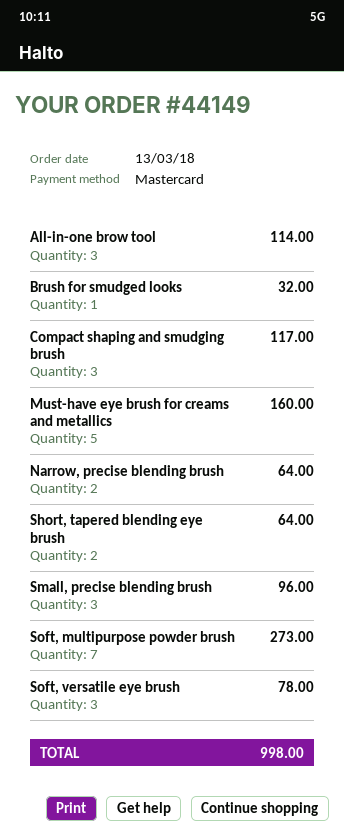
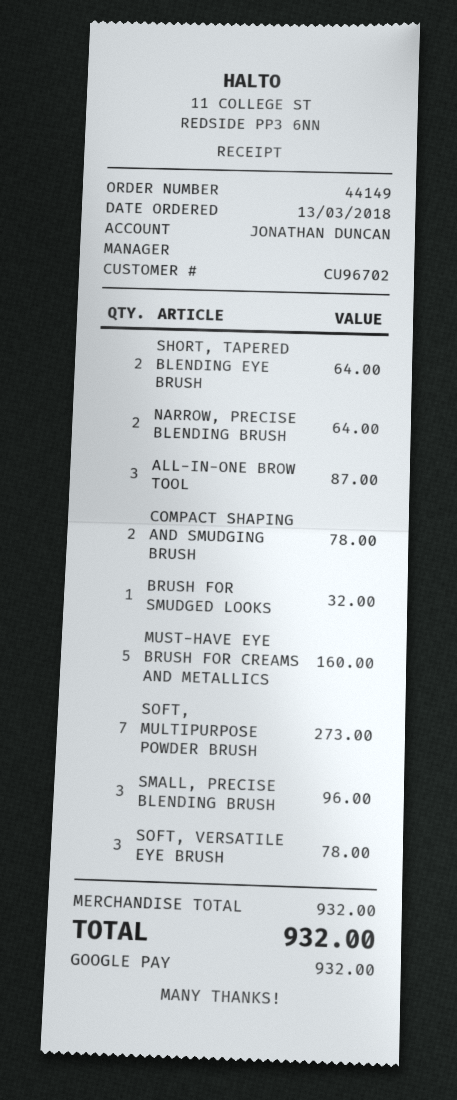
payment method: Mastercard -> Google Pay
All-in-one brow tool: 3 for 114.00 -> 3 for 87.00
Compact shaping and smudging brush: 3 for 117.00 -> 2 for 78.00
total: 998.00 -> 932.00

